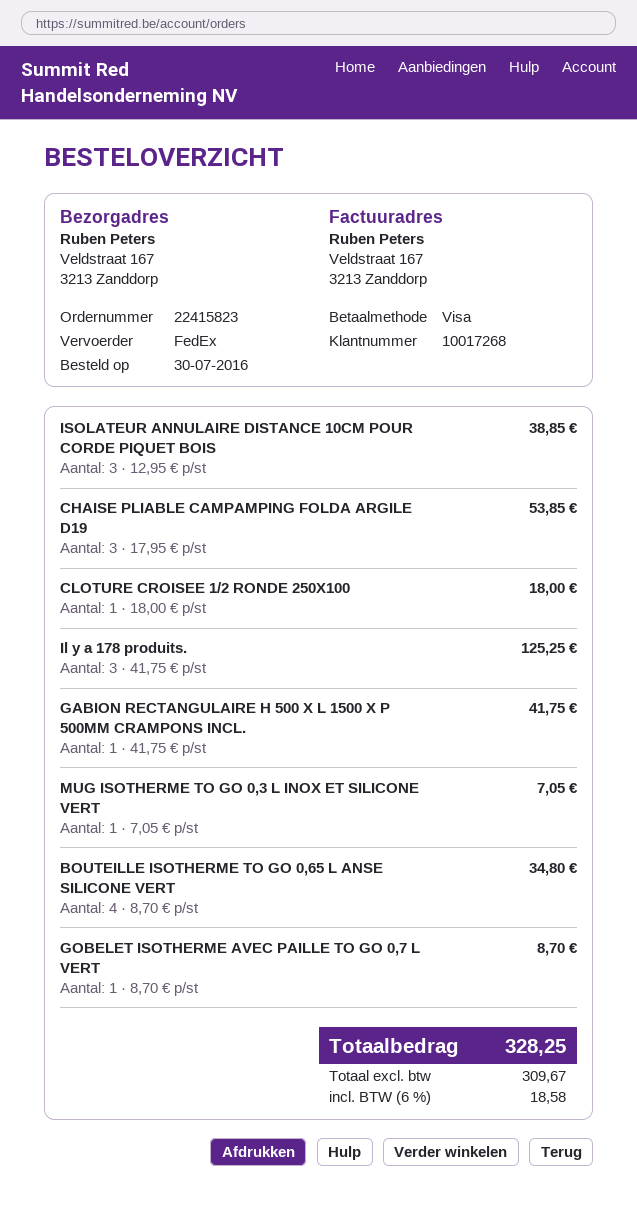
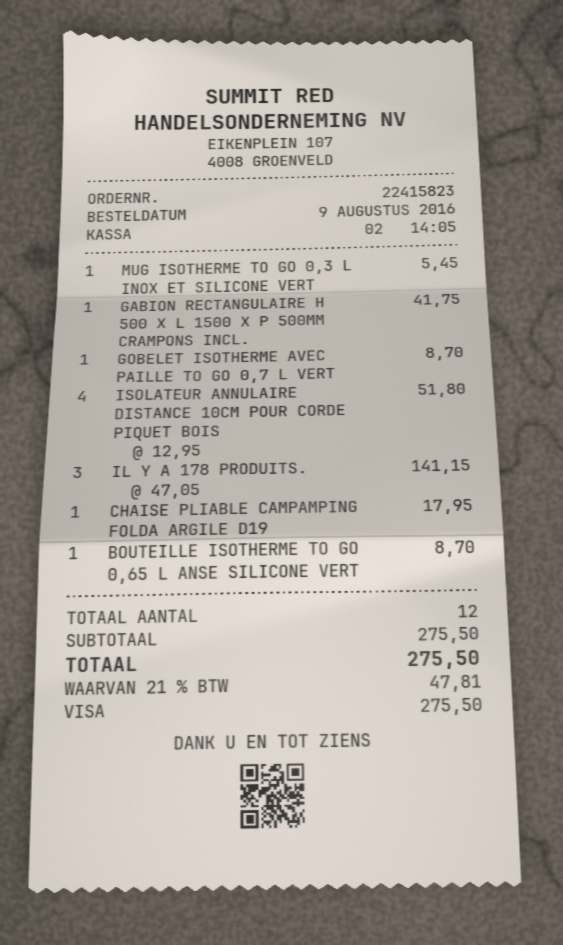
order date: 2016-07-30 -> 2016-08-09
ISOLATEUR ANNULAIRE DISTANCE 10CM POUR CORDE PIQUET BOIS: 3 x 12.95 = 38.85 -> 4 x 12.95 = 51.80
CHAISE PLIABLE CAMPAMPING FOLDA ARGILE D19: 3 x 17.95 = 53.85 -> 1 x 17.95 = 17.95
CLOTURE CROISEE 1/2 RONDE 250X100: 1 x 18.00 = 18.00 -> none
Il y a 178 produits.: 3 x 41.75 = 125.25 -> 3 x 47.05 = 141.15
MUG ISOTHERME TO GO 0,3 L INOX ET SILICONE VERT: 1 x 7.05 = 7.05 -> 1 x 5.45 = 5.45
BOUTEILLE ISOTHERME TO GO 0,65 L ANSE SILICONE VERT: 4 x 8.70 = 34.80 -> 1 x 8.70 = 8.70
tax: 6% = 18.58 -> 21% = 47.81
total: 328.25 -> 275.50

